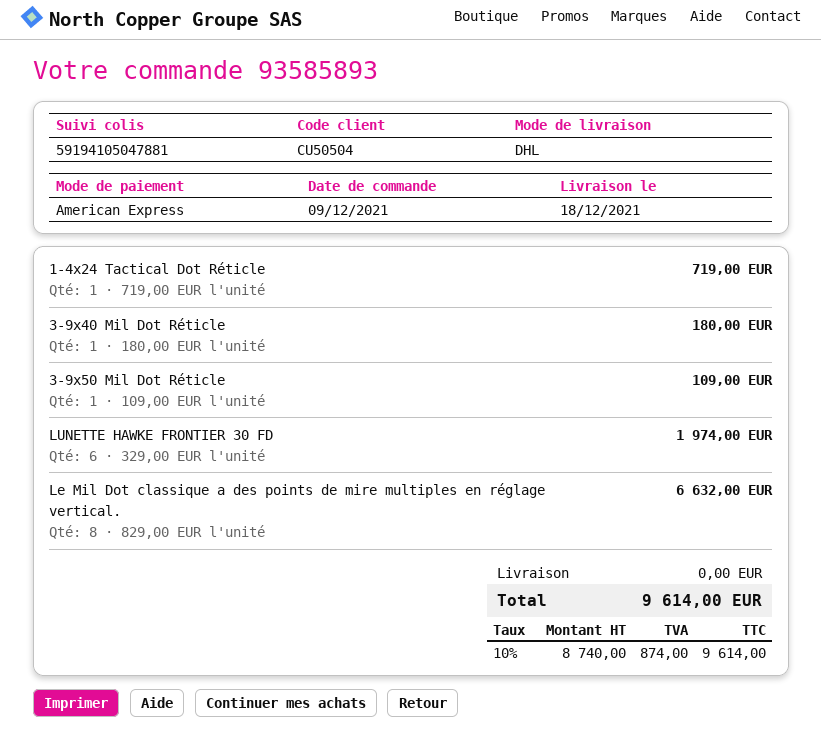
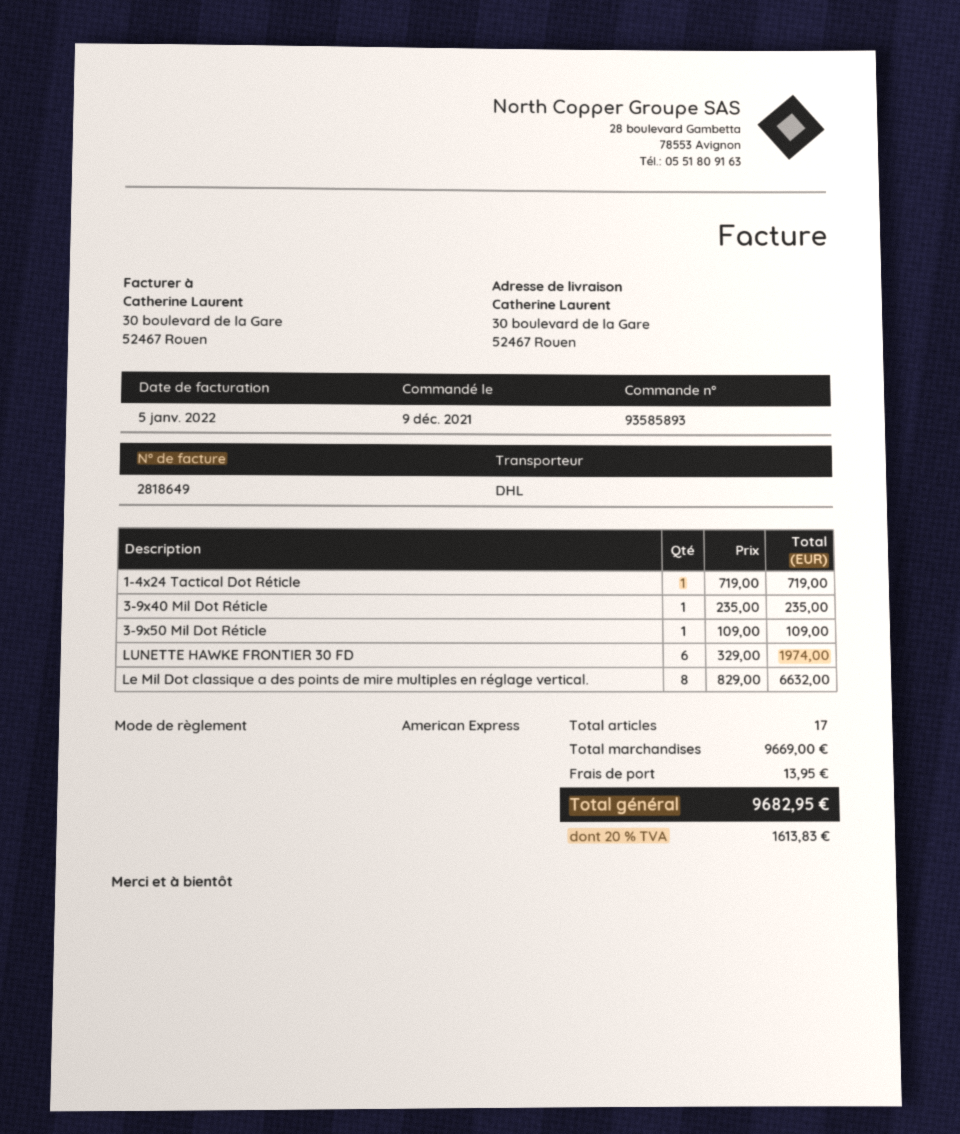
3-9x40 Mil Dot Réticle: 1 x 180.00 = 180.00 -> 1 x 235.00 = 235.00
shipping: 0.00 -> 13.95
tax: 10% = 874.00 -> 20% = 1613.83
total: 9614.00 -> 9682.95

